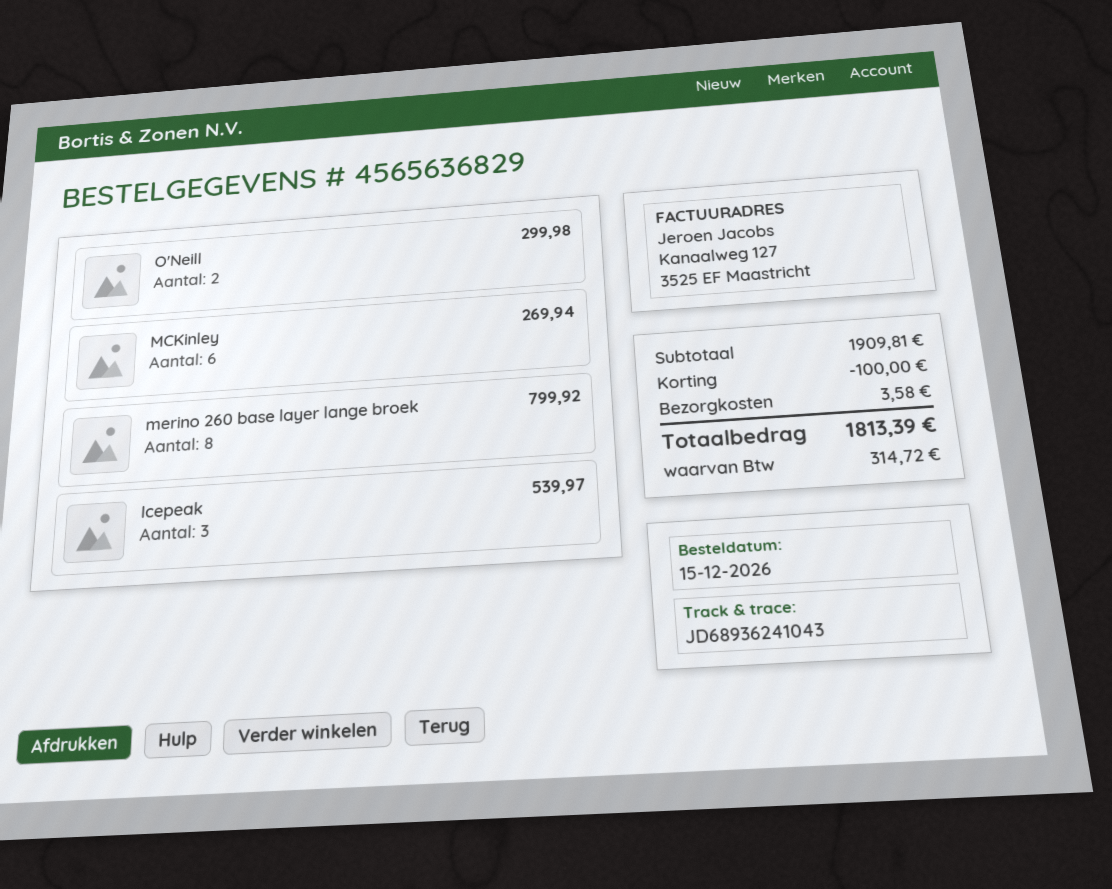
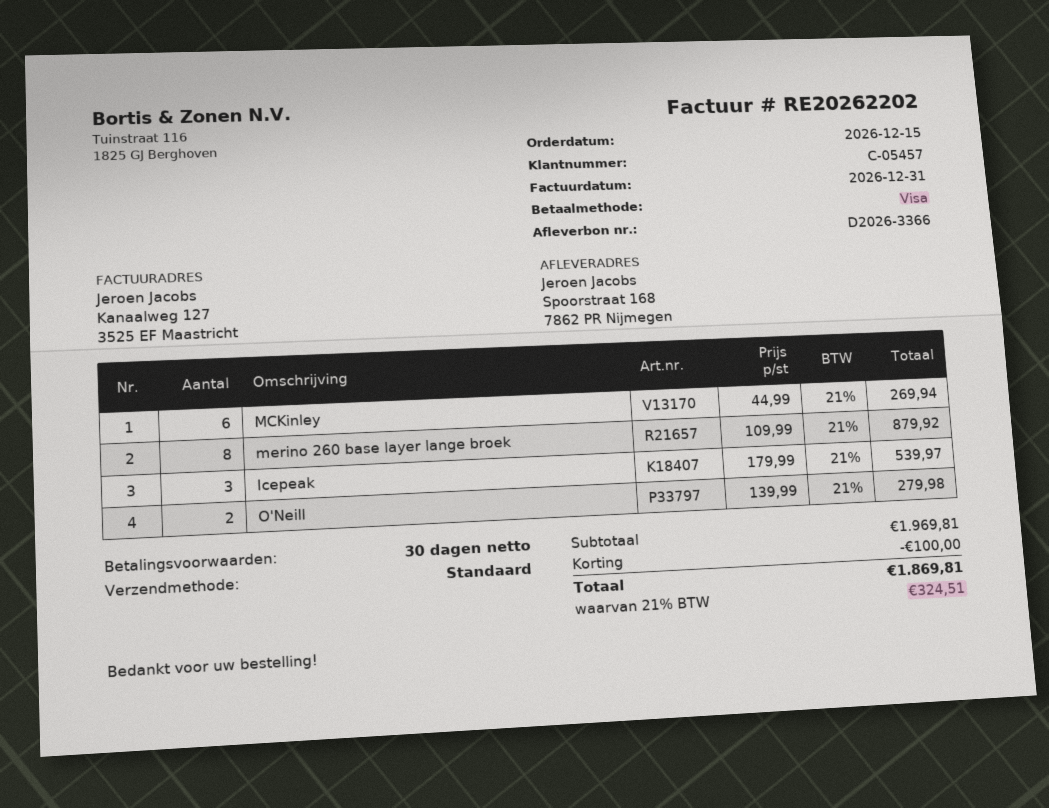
O'Neill: 2 for 299.98 -> 2 for 279.98
merino 260 base layer lange broek: 8 for 799.92 -> 8 for 879.92
subtotal: 1909.81 -> 1969.81
shipping: 3.58 -> none
tax: 314.72 -> 324.51
total: 1813.39 -> 1869.81

